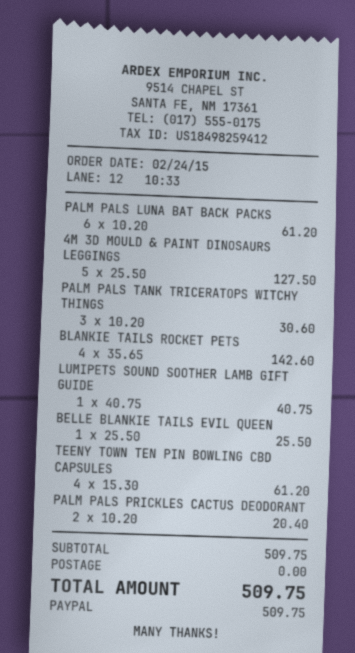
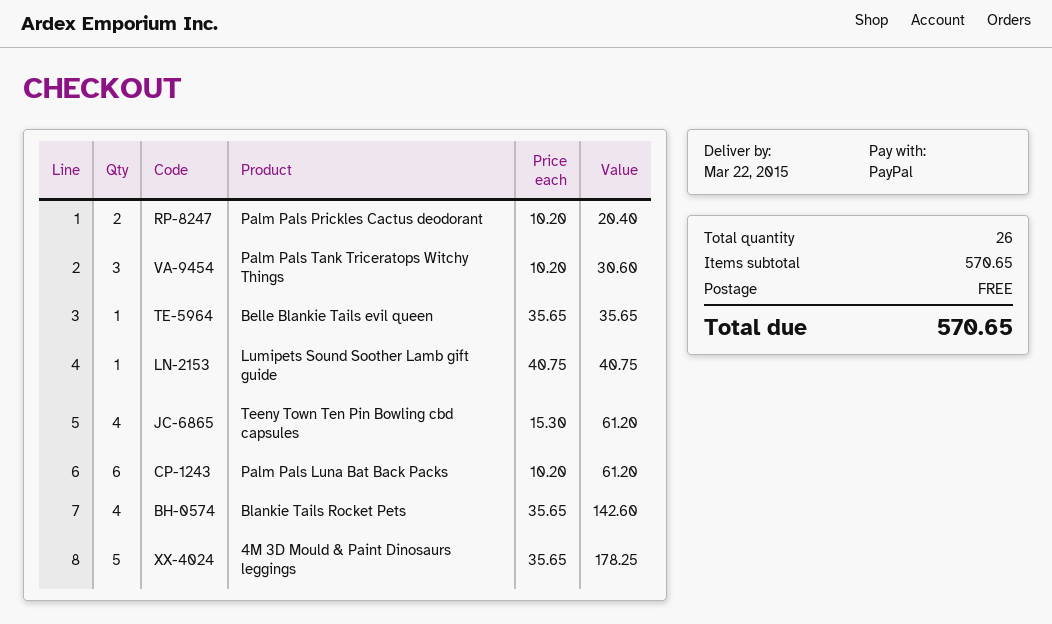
4M 3D MOULD & PAINT DINOSAURS LEGGINGS: 5 x 25.50 = 127.50 -> 5 x 35.65 = 178.25
BELLE BLANKIE TAILS EVIL QUEEN: 1 x 25.50 = 25.50 -> 1 x 35.65 = 35.65
subtotal: 509.75 -> 570.65
total: 509.75 -> 570.65

